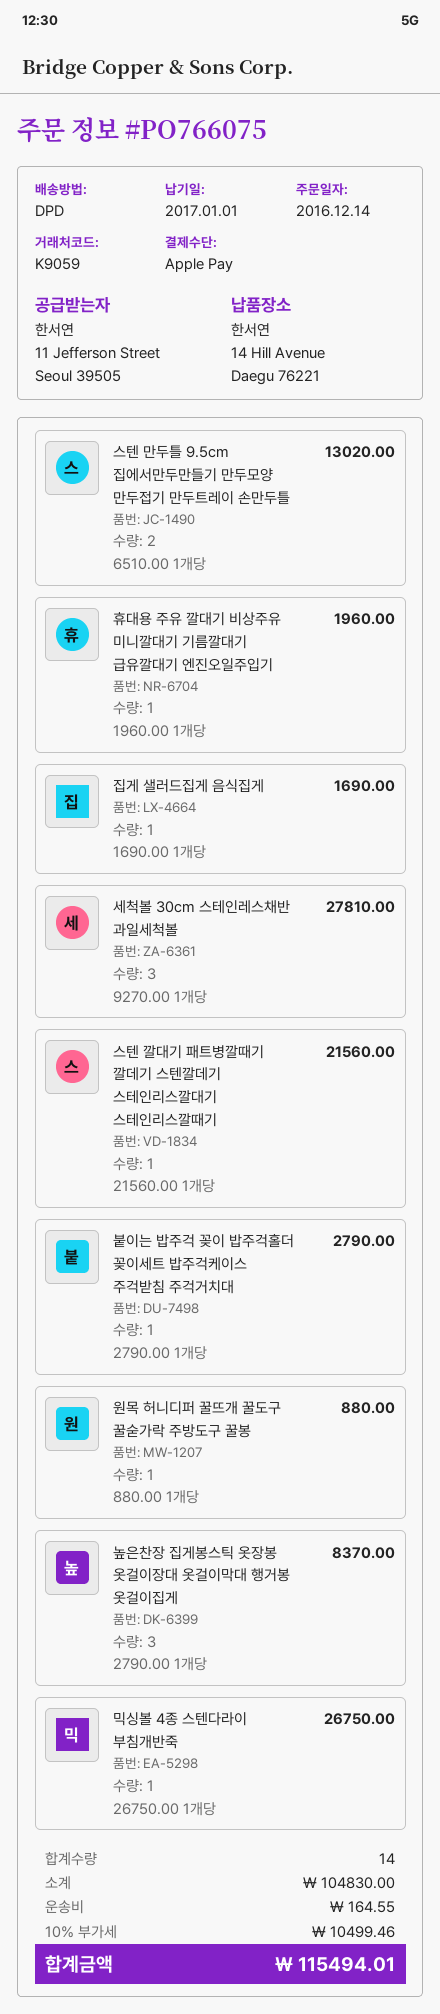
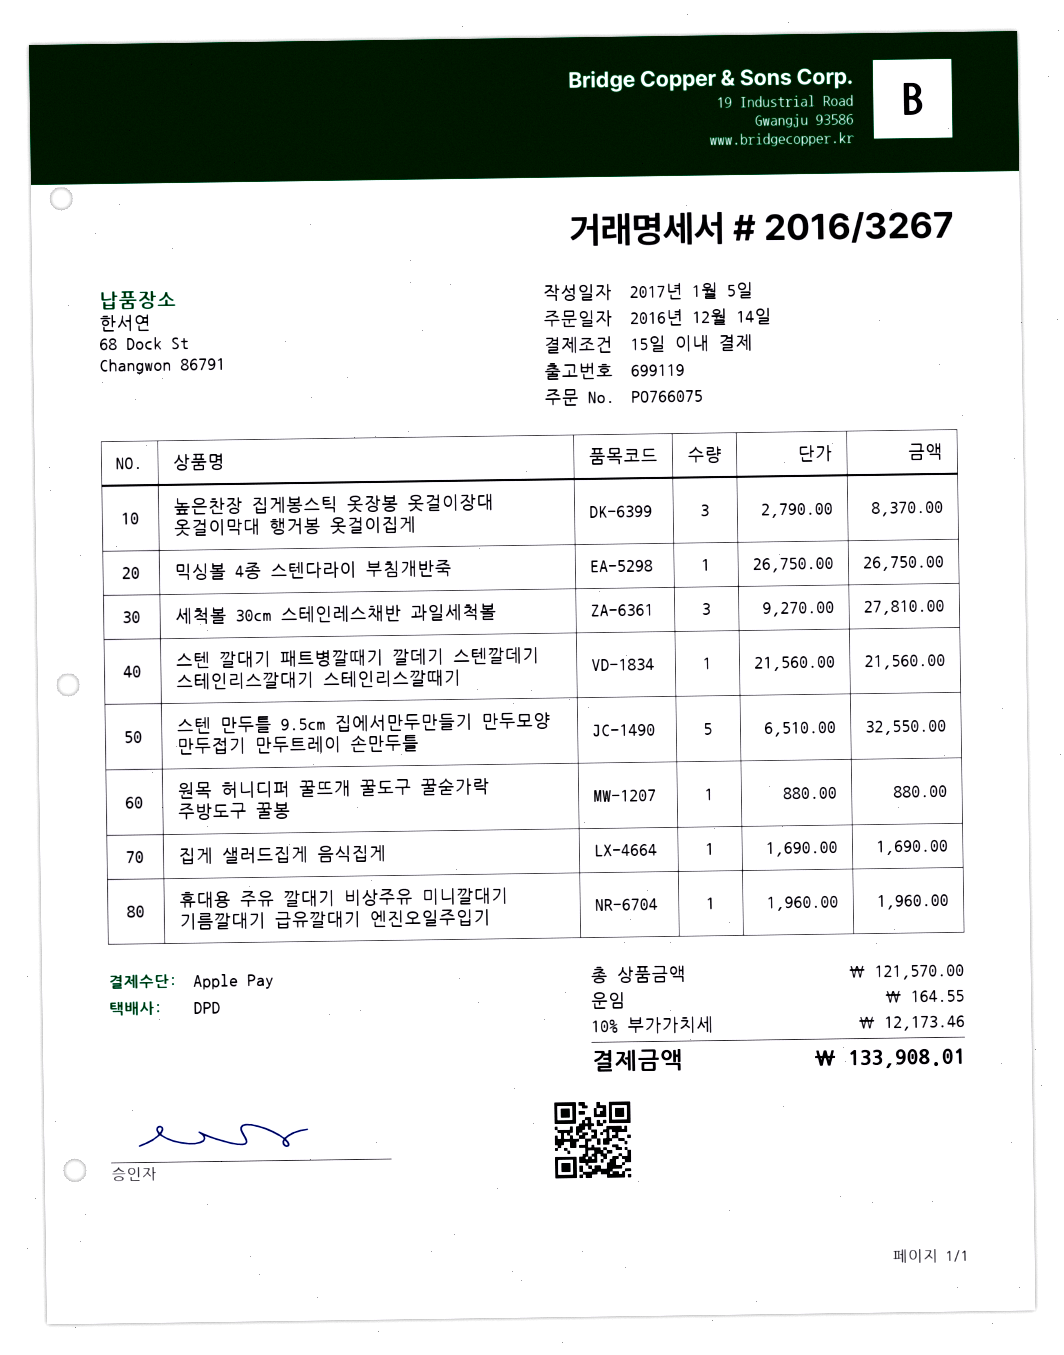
ship to: 14 Hill Avenue, Daegu 76221 -> 68 Dock St, Changwon 86791
스텐 만두틀 9.5cm 집에서만두만들기 만두모양 만두접기 만두트레이 손만두틀: 2 x 6510.00 = 13020.00 -> 5 x 6510.00 = 32550.00
붙이는 밥주걱 꽂이 밥주걱홀더 꽂이세트 밥주걱케이스 주걱받침 주걱거치대: 1 x 2790.00 = 2790.00 -> none
subtotal: 104830.00 -> 121570.00
tax: 10% = 10499.46 -> 10% = 12173.46
total: 115494.01 -> 133908.01

